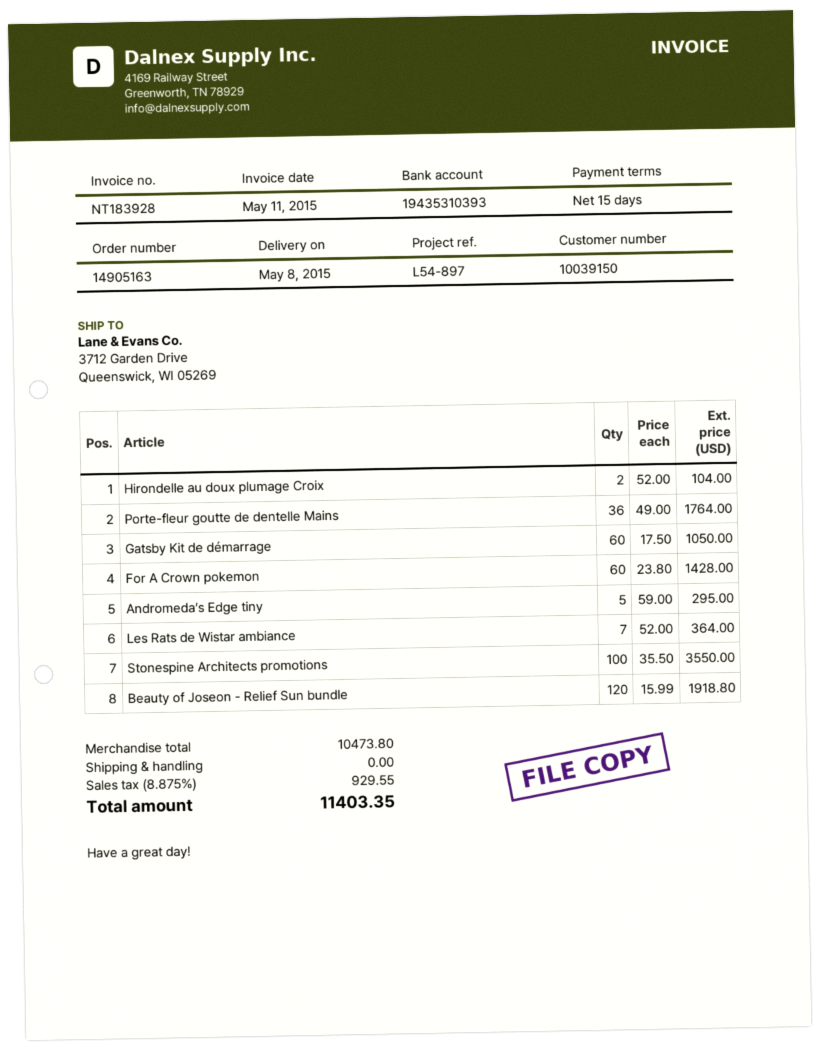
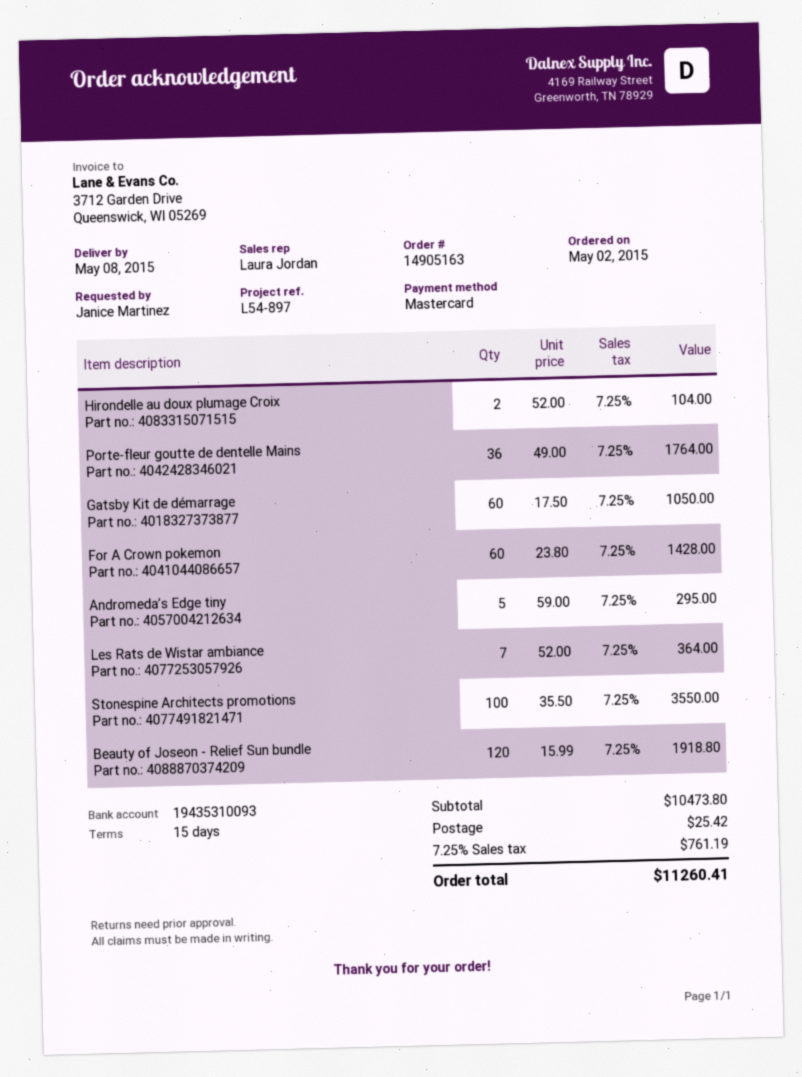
bank account: 19435310393 -> 19435310093
shipping: 0.00 -> 25.42
tax: 8.875% = 929.55 -> 7.25% = 761.19
total: 11403.35 -> 11260.41

